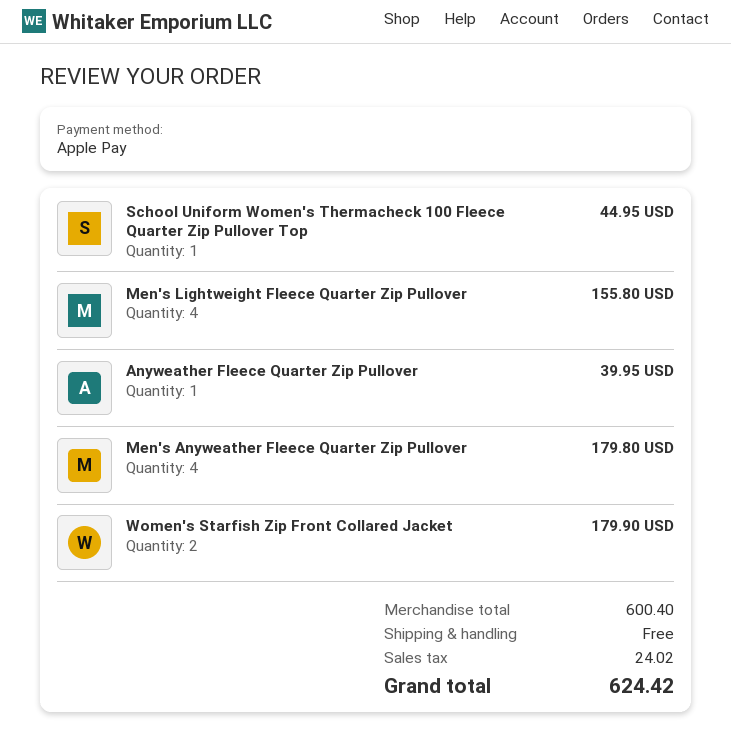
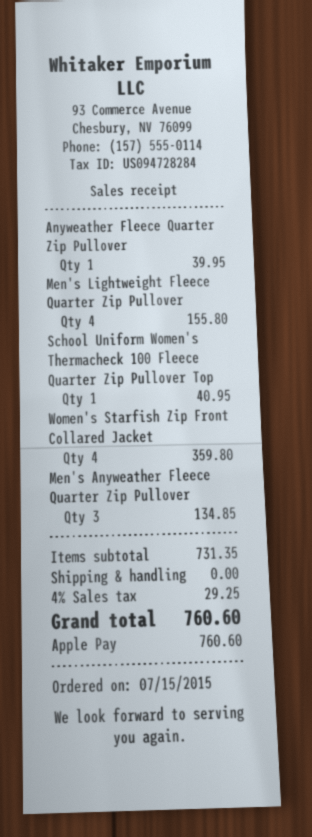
School Uniform Women's Thermacheck 100 Fleece Quarter Zip Pullover Top: 1 for 44.95 -> 1 for 40.95
Men's Anyweather Fleece Quarter Zip Pullover: 4 for 179.80 -> 3 for 134.85
Women's Starfish Zip Front Collared Jacket: 2 for 179.90 -> 4 for 359.80
subtotal: 600.40 -> 731.35
tax: 24.02 -> 29.25
total: 624.42 -> 760.60

